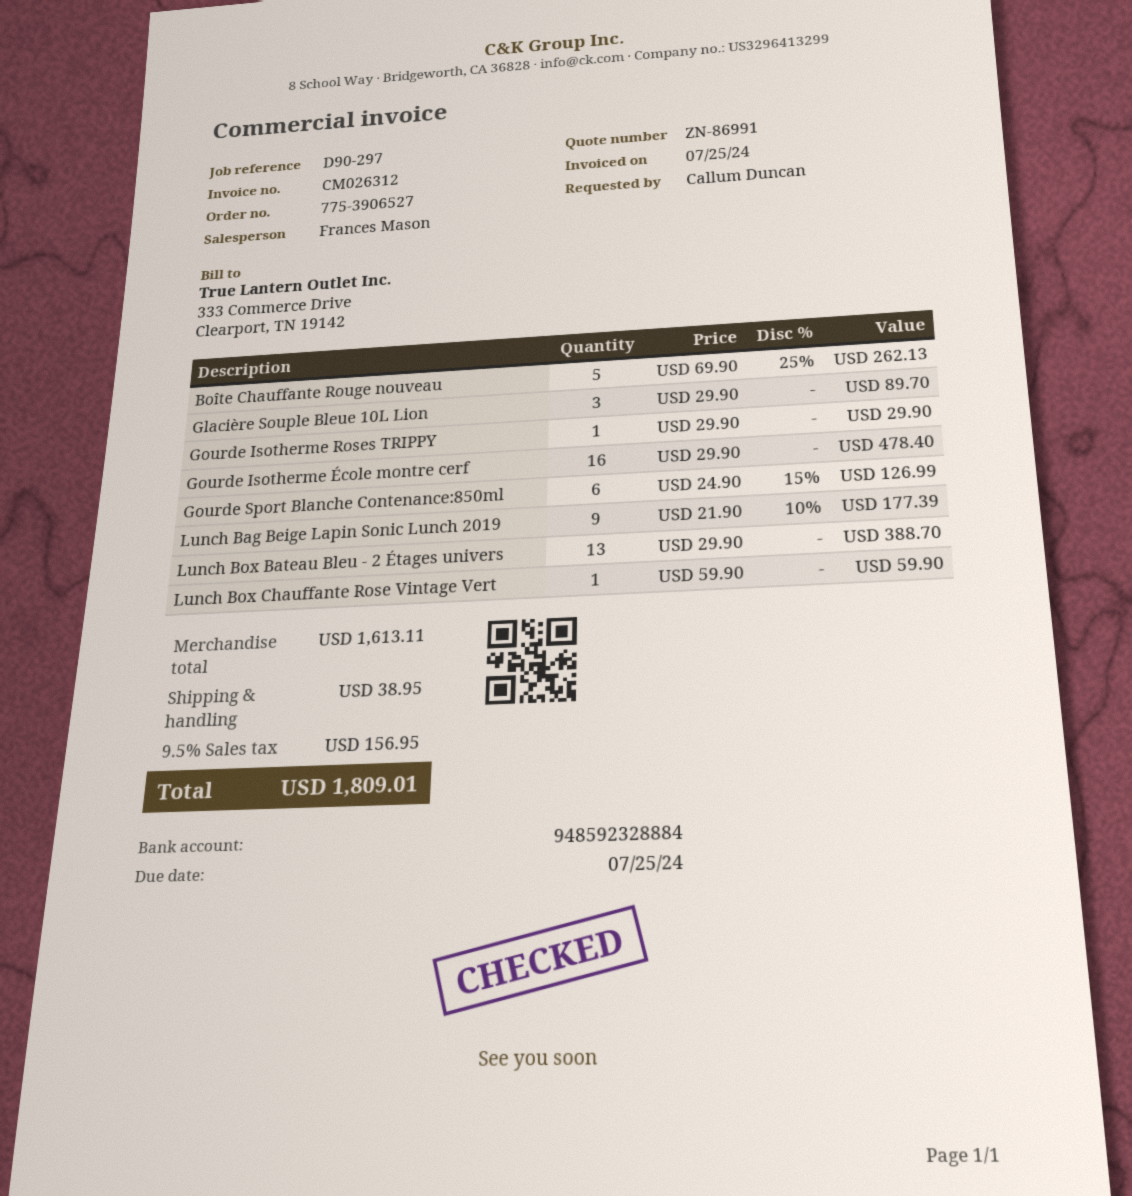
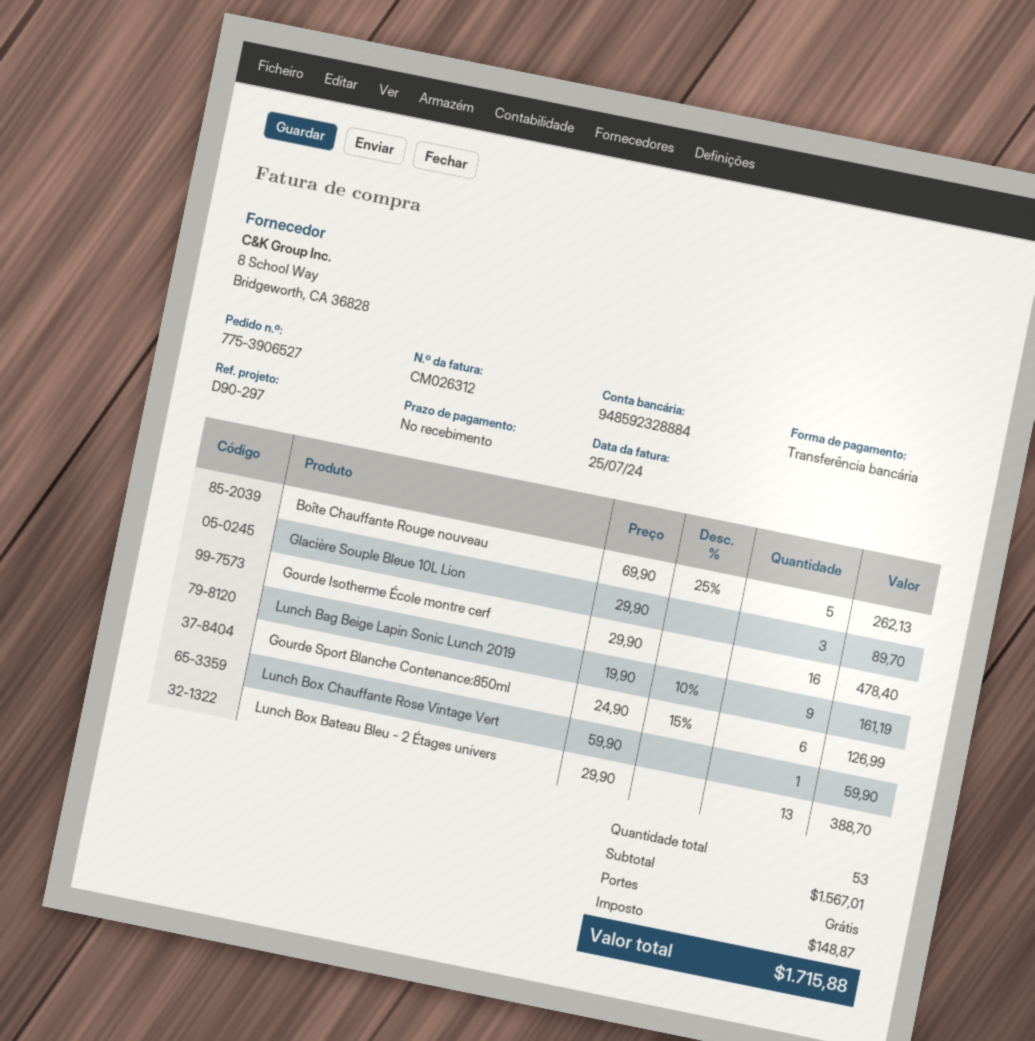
Gourde Isotherme Roses TRIPPY: 1 x 29.90 = 29.90 -> none
Lunch Bag Beige Lapin Sonic Lunch 2019: 9 x 21.90 - 10% = 177.39 -> 9 x 19.90 - 10% = 161.19
subtotal: 1613.11 -> 1567.01
shipping: 38.95 -> 0.00
tax: 156.95 -> 148.87
total: 1809.01 -> 1715.88

